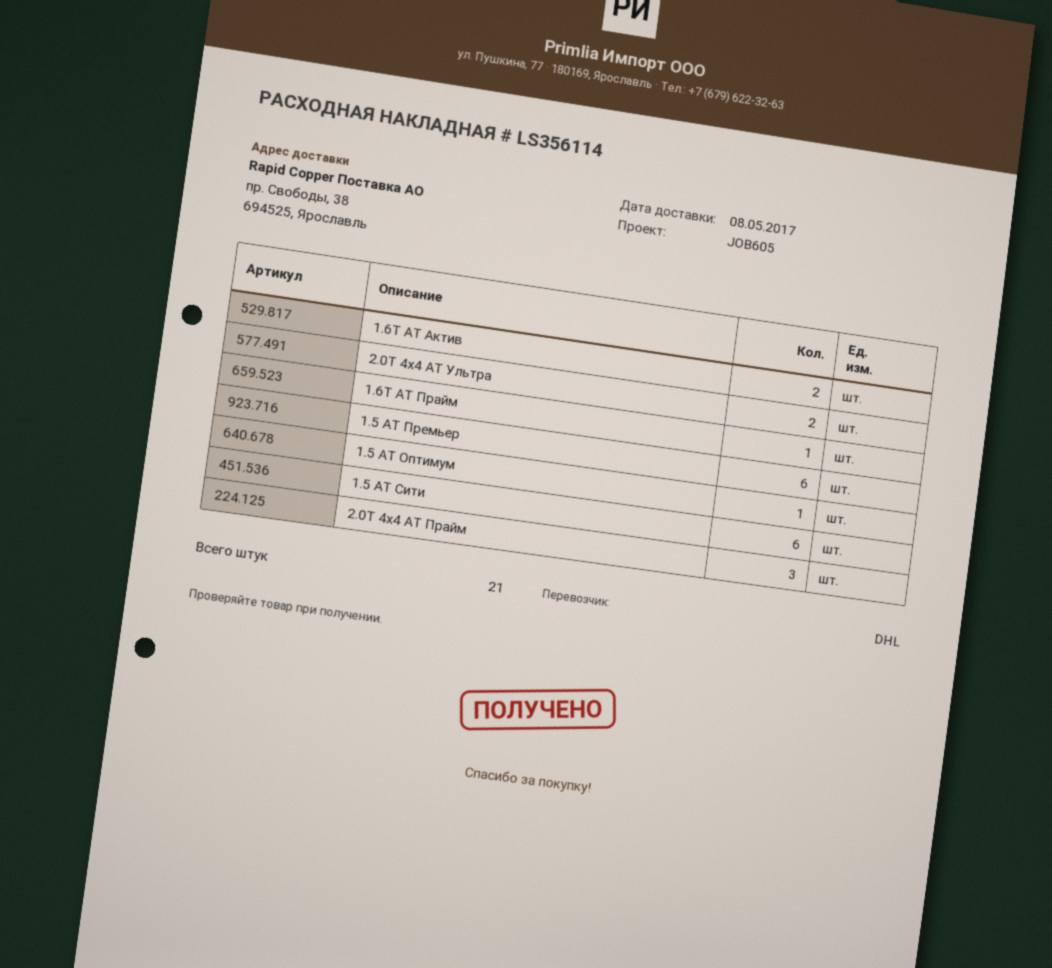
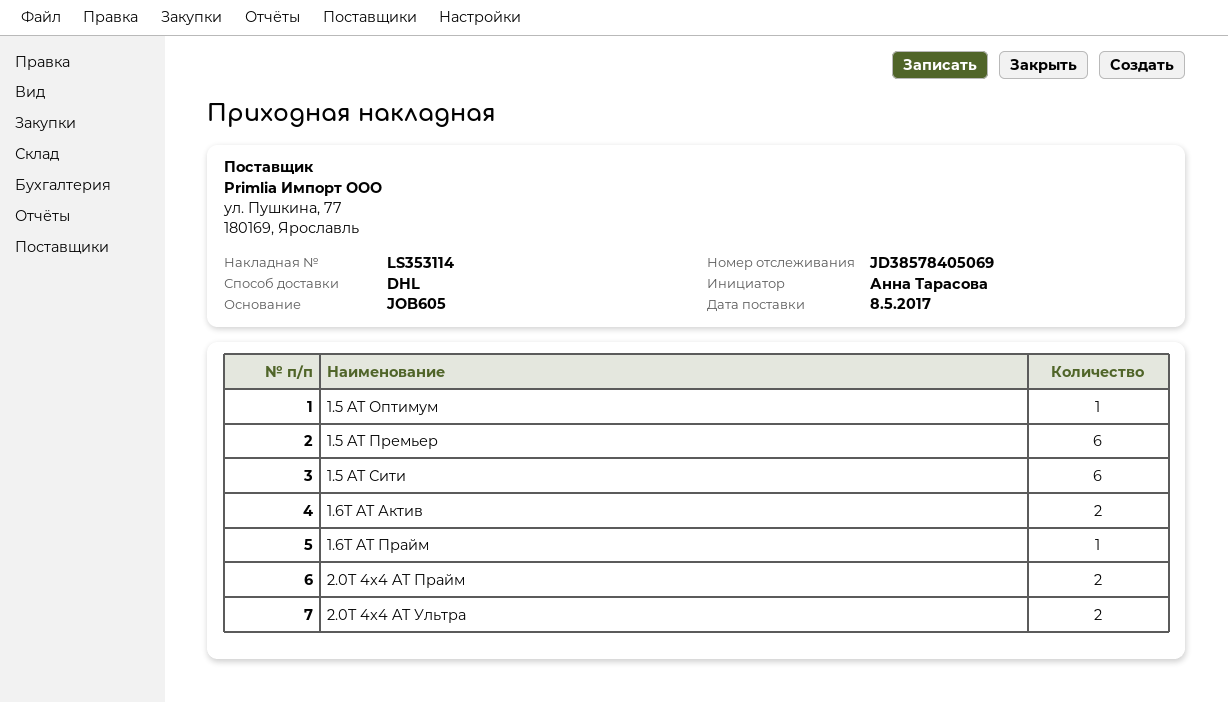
delivery note number: LS356114 -> LS353114
2.0T 4x4 AT Прайм: 3 -> 2

